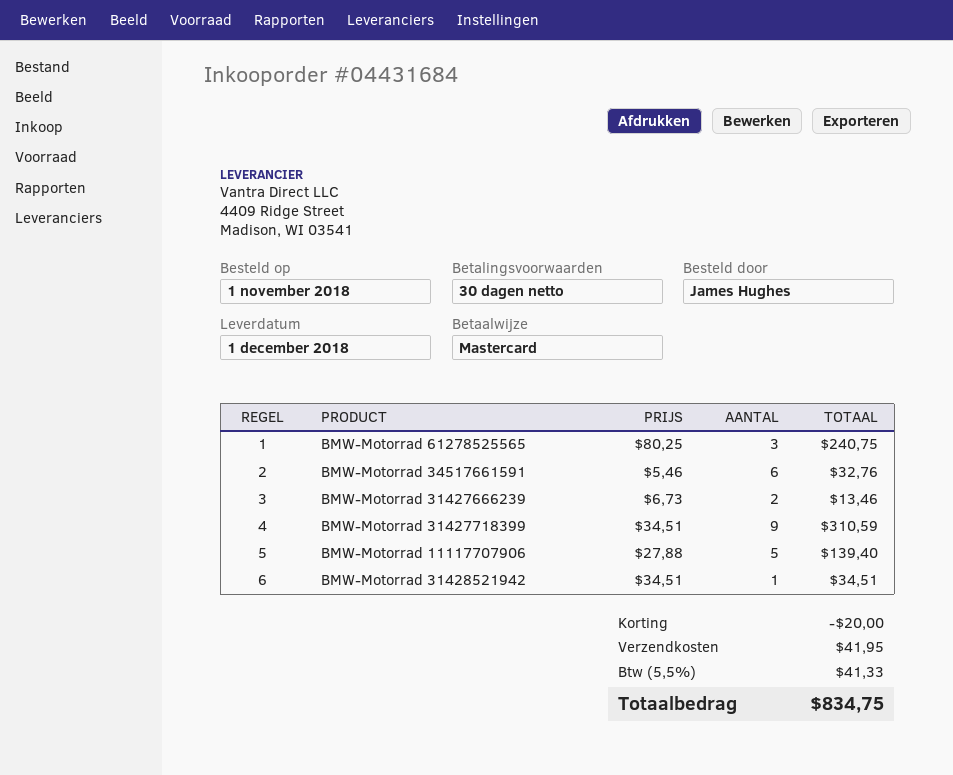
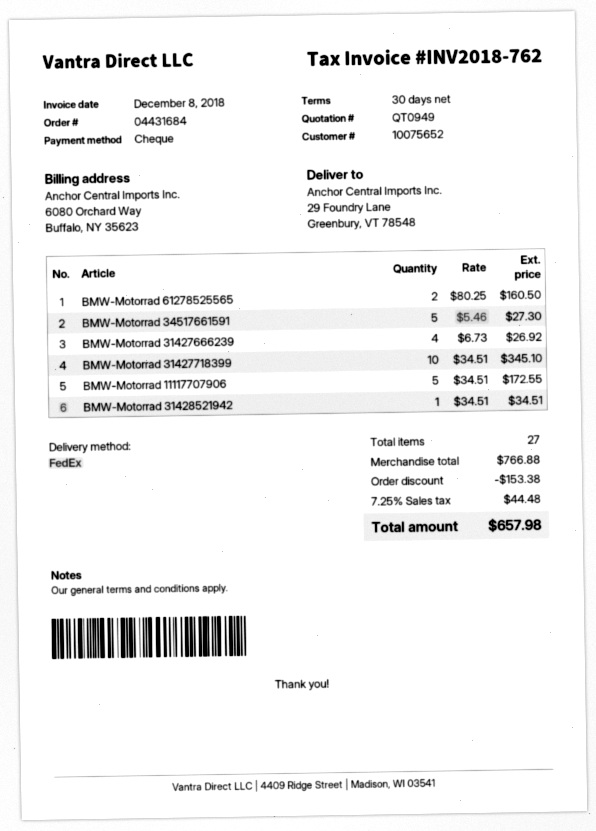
payment method: Mastercard -> cheque
BMW-Motorrad 61278525565: 3 x 80.25 = 240.75 -> 2 x 80.25 = 160.50
BMW-Motorrad 34517661591: 6 x 5.46 = 32.76 -> 5 x 5.46 = 27.30
BMW-Motorrad 31427666239: 2 x 6.73 = 13.46 -> 4 x 6.73 = 26.92
BMW-Motorrad 31427718399: 9 x 34.51 = 310.59 -> 10 x 34.51 = 345.10
BMW-Motorrad 11117707906: 5 x 27.88 = 139.40 -> 5 x 34.51 = 172.55
discount: 20.00 -> 153.38
shipping: 41.95 -> none
tax: 5.5% = 41.33 -> 7.25% = 44.48
total: 834.75 -> 657.98

